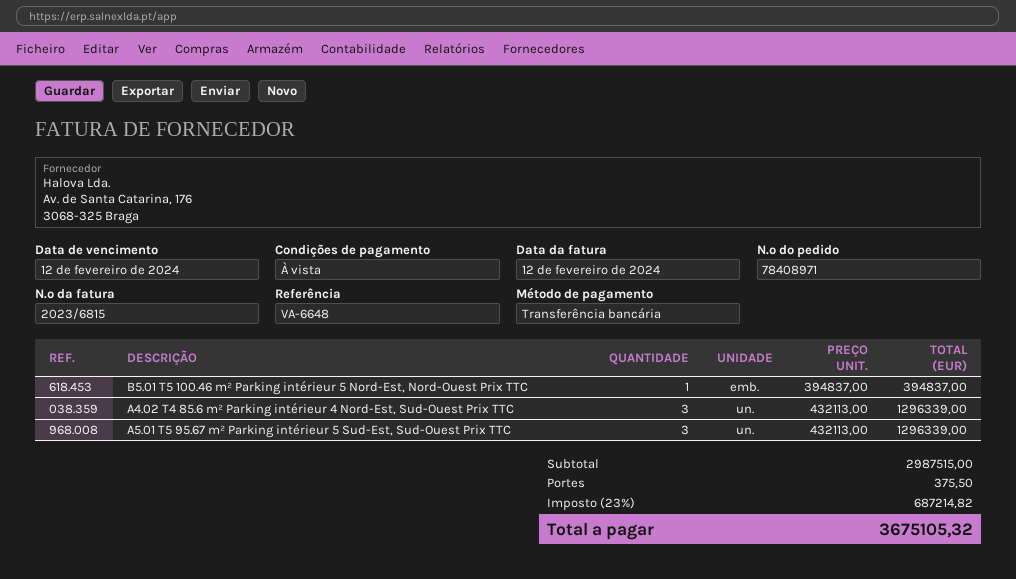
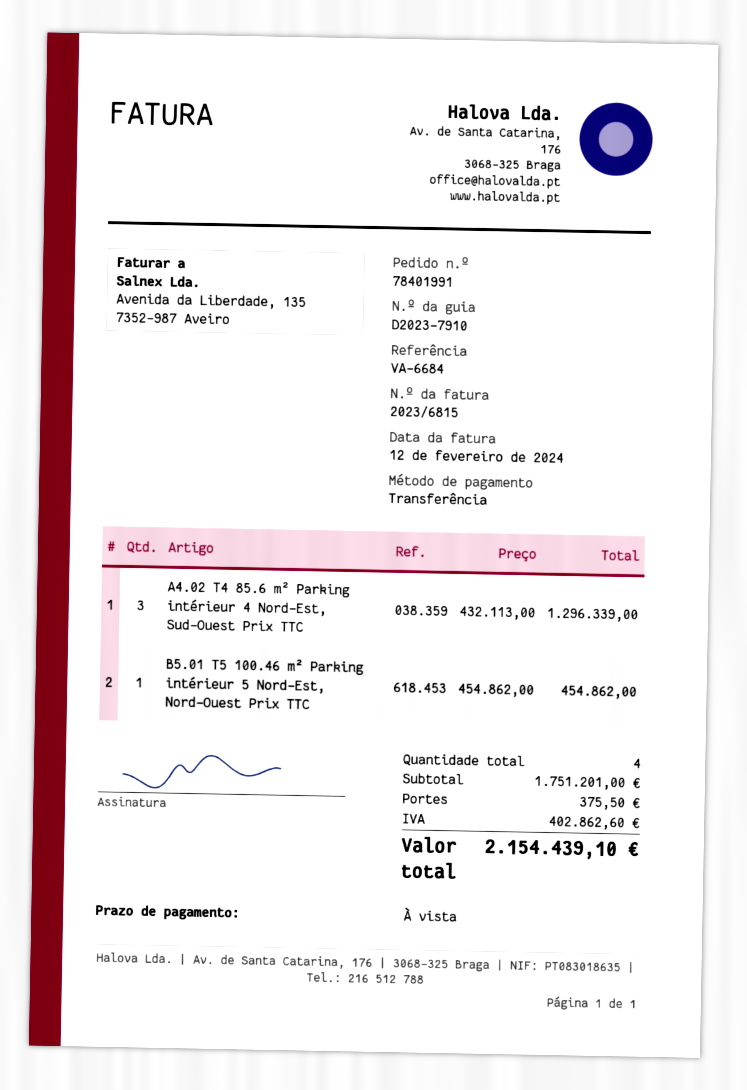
order number: 78408971 -> 78401991
reference: VA-6648 -> VA-6684
B5.01 T5 100.46 m² Parking intérieur 5 Nord-Est, Nord-Ouest Prix TTC: 1 x 394837.00 = 394837.00 -> 1 x 454862.00 = 454862.00
A5.01 T5 95.67 m² Parking intérieur 5 Sud-Est, Sud-Ouest Prix TTC: 3 x 432113.00 = 1296339.00 -> none
subtotal: 2987515.00 -> 1751201.00
tax: 687214.82 -> 402862.60
total: 3675105.32 -> 2154439.10

